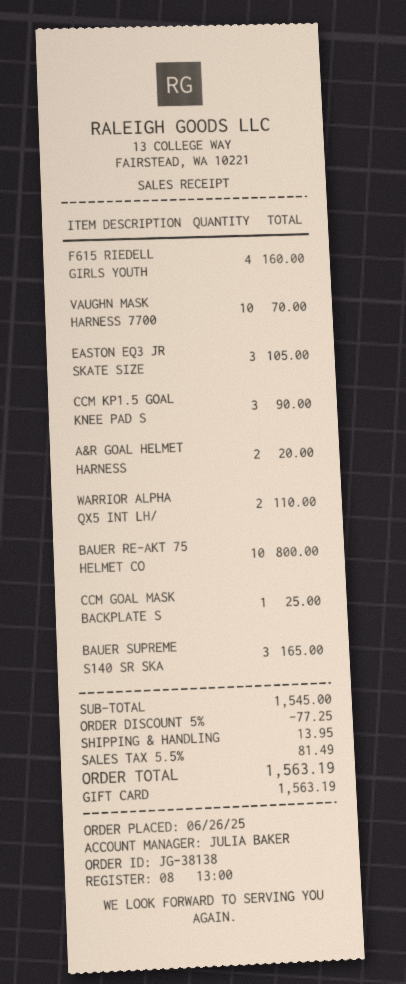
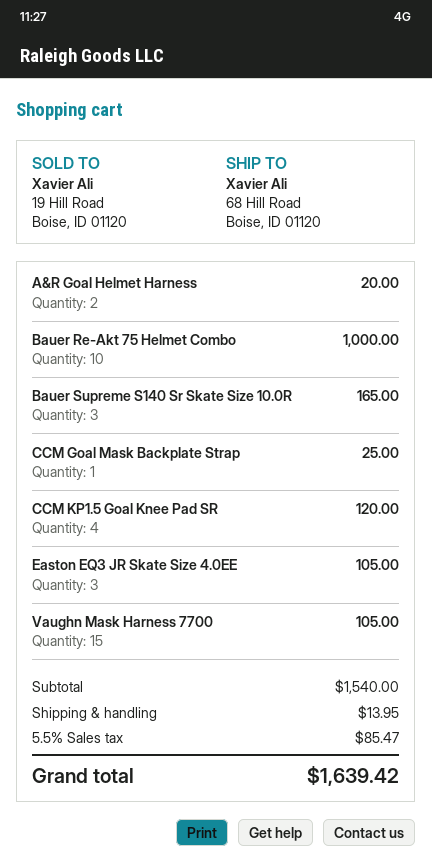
F615 RIEDELL GIRLS YOUTH: 4 for 160.00 -> none
VAUGHN MASK HARNESS 7700: 10 for 70.00 -> 15 for 105.00
CCM KP1.5 GOAL KNEE PAD S: 3 for 90.00 -> 4 for 120.00
WARRIOR ALPHA QX5 INT LH/: 2 for 110.00 -> none
BAUER RE-AKT 75 HELMET CO: 10 for 800.00 -> 10 for 1000.00
subtotal: 1545.00 -> 1540.00
discount: 5% = 77.25 -> none
tax: 5.5% = 81.49 -> 5.5% = 85.47
total: 1563.19 -> 1639.42

